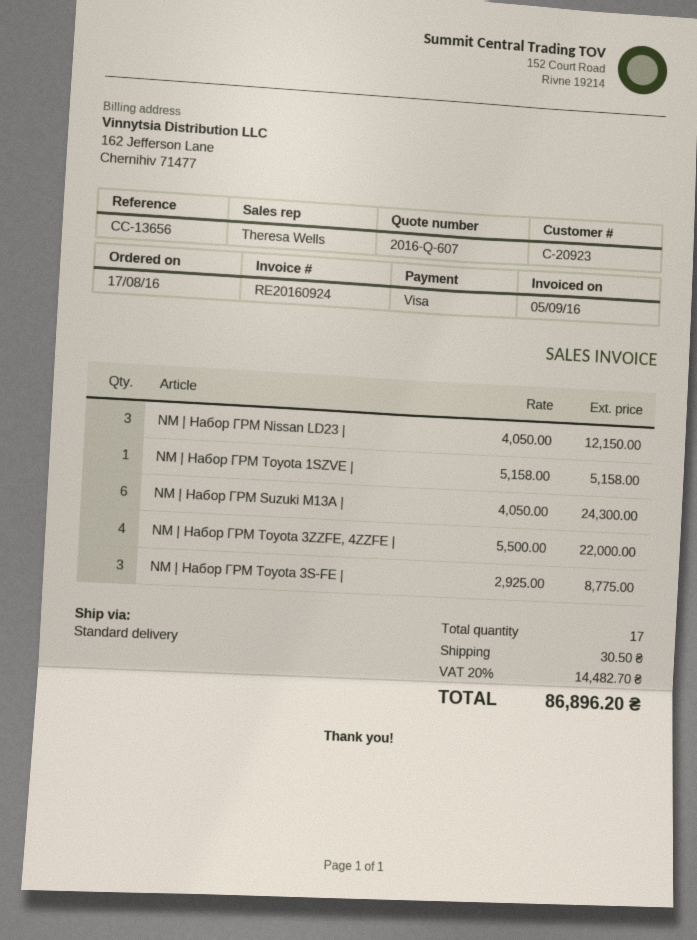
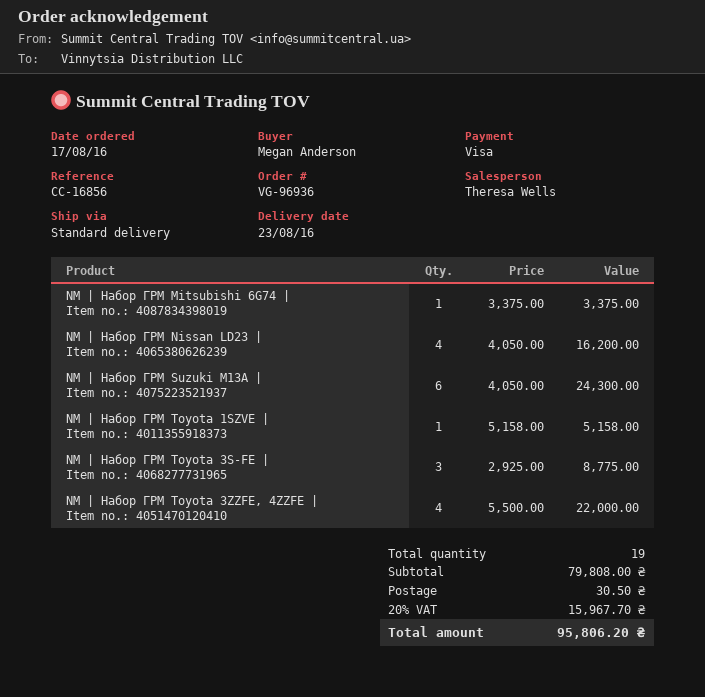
reference: CC-13656 -> CC-16856
NM | Набор ГРМ Nissan LD23 |: 3 x 4050.00 = 12150.00 -> 4 x 4050.00 = 16200.00
NM | Набор ГРМ Mitsubishi 6G74 |: none -> 1 x 3375.00 = 3375.00
total quantity: 17 -> 19
tax: 20% = 14482.70 -> 20% = 15967.70
total: 86896.20 -> 95806.20

